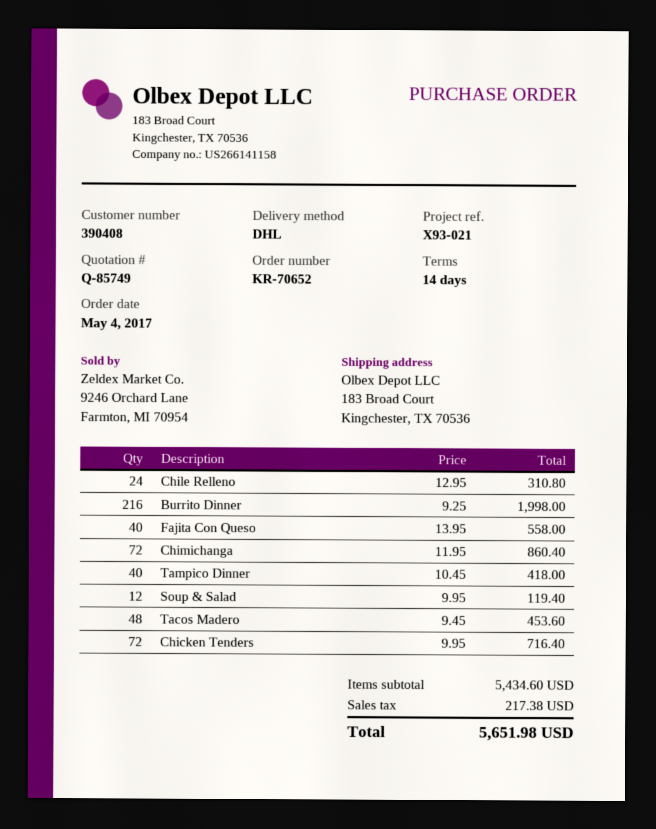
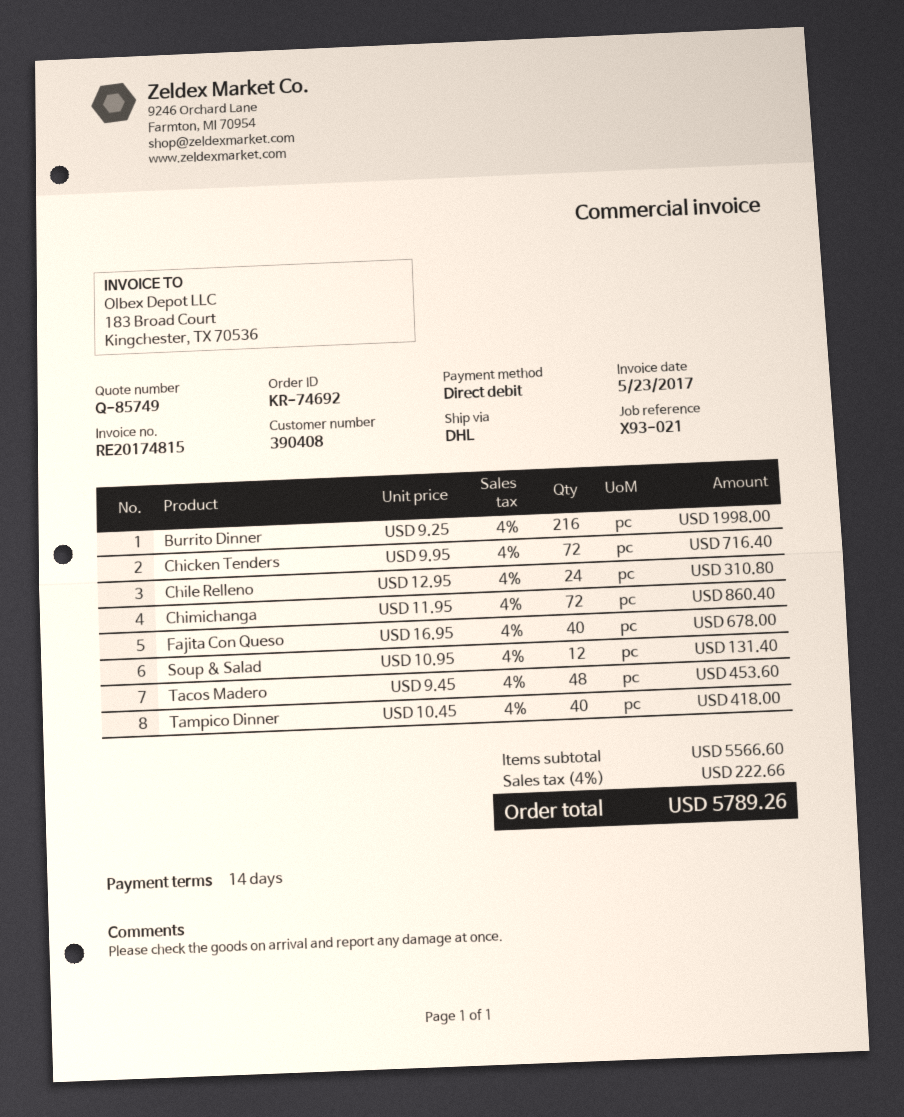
order number: KR-70652 -> KR-74692
Fajita Con Queso: 40 x 13.95 = 558.00 -> 40 x 16.95 = 678.00
Soup & Salad: 12 x 9.95 = 119.40 -> 12 x 10.95 = 131.40
subtotal: 5434.60 -> 5566.60
tax: 217.38 -> 222.66
total: 5651.98 -> 5789.26

